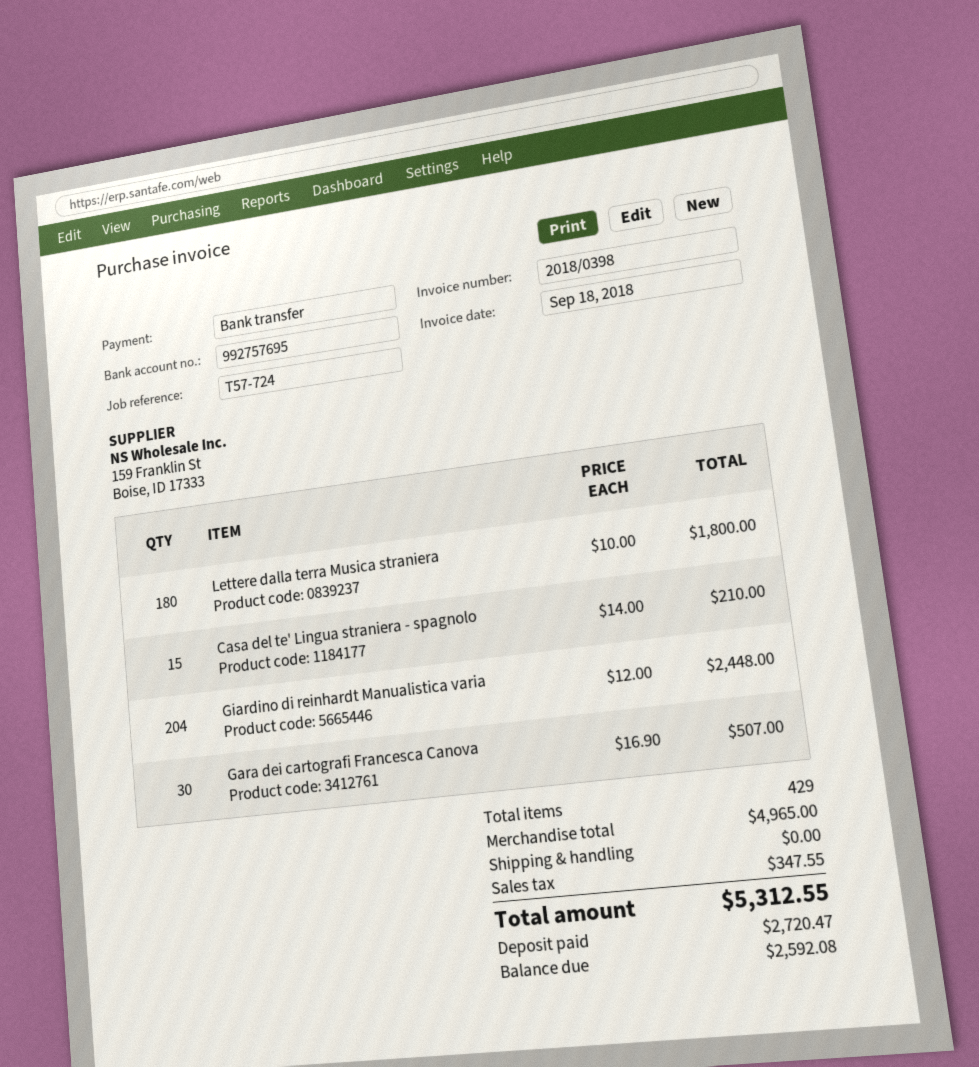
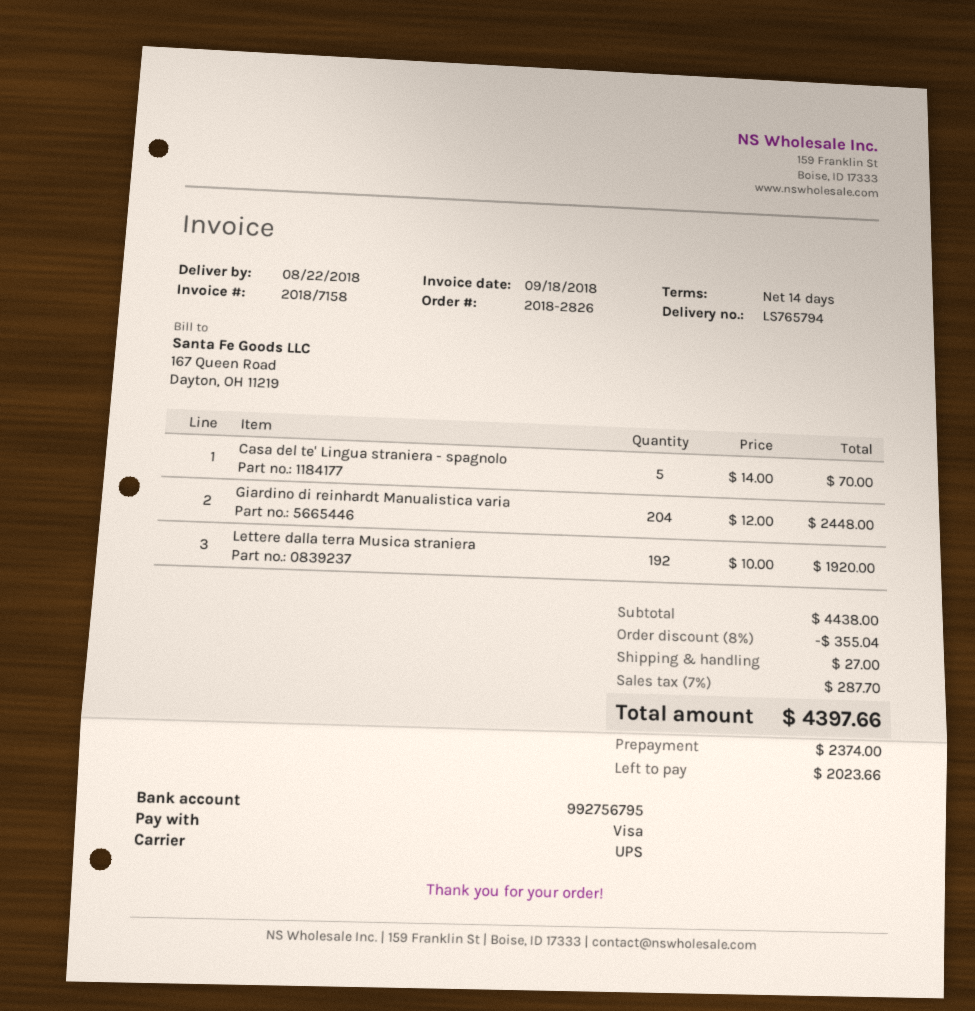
invoice number: 2018/0398 -> 2018/7158
payment method: bank transfer -> Visa
bank account: 992757695 -> 992756795
Lettere dalla terra Musica straniera: 180 x 10.00 = 1800.00 -> 192 x 10.00 = 1920.00
Casa del te' Lingua straniera - spagnolo: 15 x 14.00 = 210.00 -> 5 x 14.00 = 70.00
Gara dei cartografi Francesca Canova: 30 x 16.90 = 507.00 -> none
subtotal: 4965.00 -> 4438.00
discount: none -> 8% = 355.04
shipping: 0.00 -> 27.00
tax: 347.55 -> 287.70
total: 5312.55 -> 4397.66
deposit: 2720.47 -> 2374.00
balance: 2592.08 -> 2023.66

